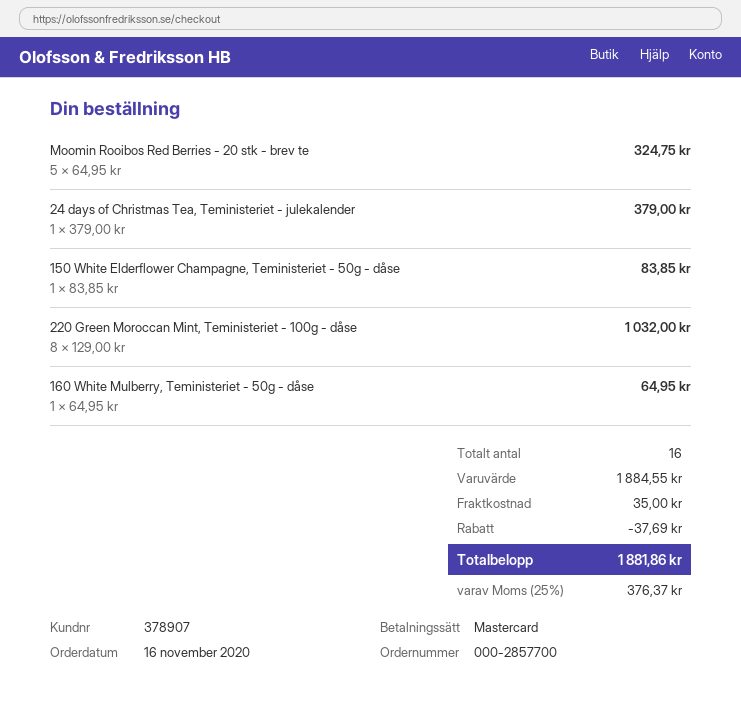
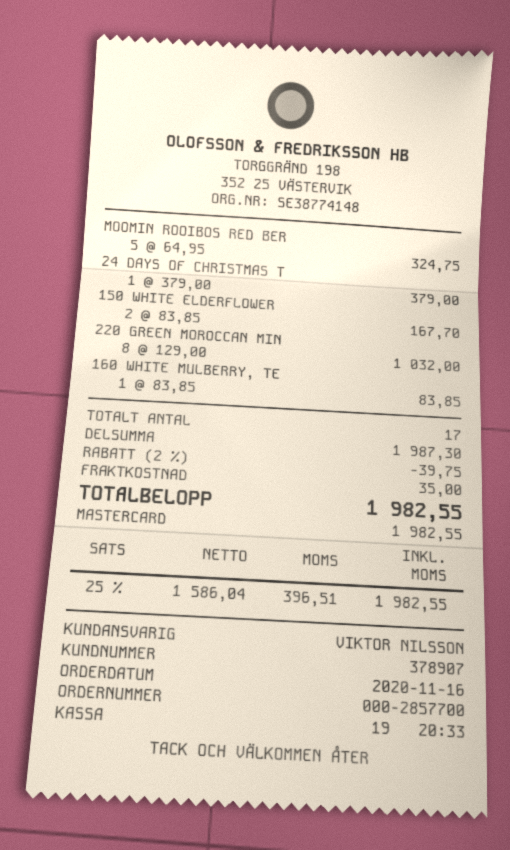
150 White Elderflower Champagne, Teministeriet - 50g - dåse: 1 x 83.85 = 83.85 -> 2 x 83.85 = 167.70
160 White Mulberry, Teministeriet - 50g - dåse: 1 x 64.95 = 64.95 -> 1 x 83.85 = 83.85
total quantity: 16 -> 17
subtotal: 1884.55 -> 1987.30
discount: 37.69 -> 39.75
tax: 25% = 376.37 -> 25% = 396.51
total: 1881.86 -> 1982.55

